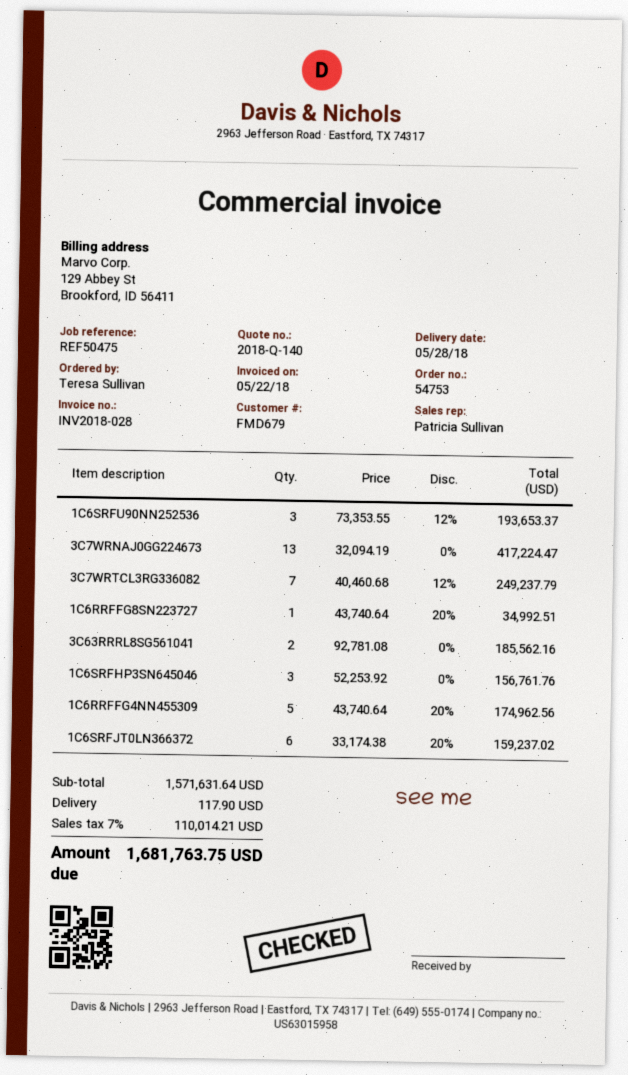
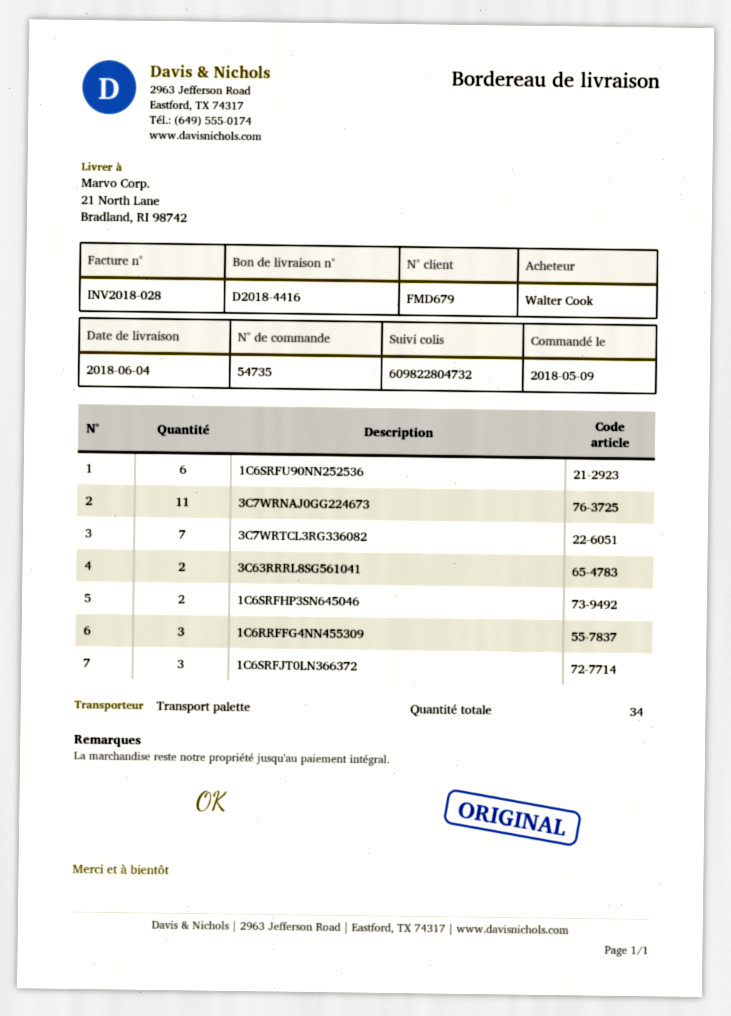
order number: 54753 -> 54735
delivery date: 2018-05-28 -> 2018-06-04
ordered by: Teresa Sullivan -> Walter Cook
1C6SRFU90NN252536: 3 -> 6
3C7WRNAJ0GG224673: 13 -> 11
1C6RRFFG8SN223727: 1 -> none
1C6SRFHP3SN645046: 3 -> 2
1C6RRFFG4NN455309: 5 -> 3
1C6SRFJT0LN366372: 6 -> 3

